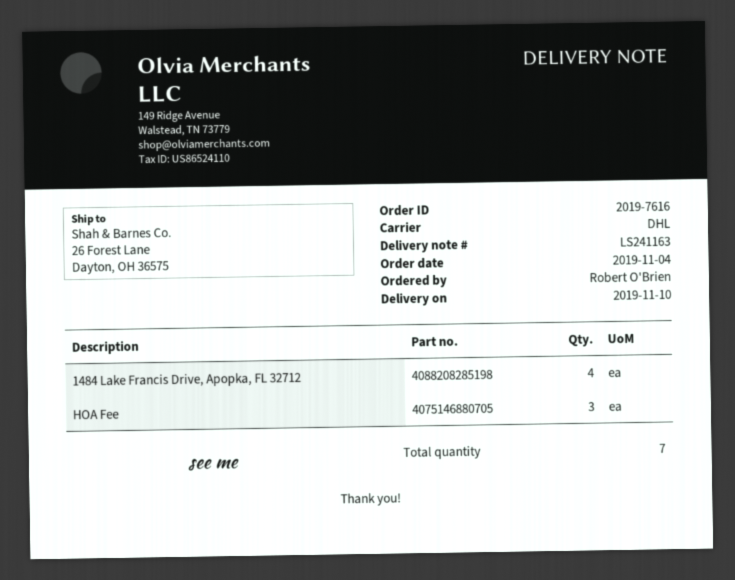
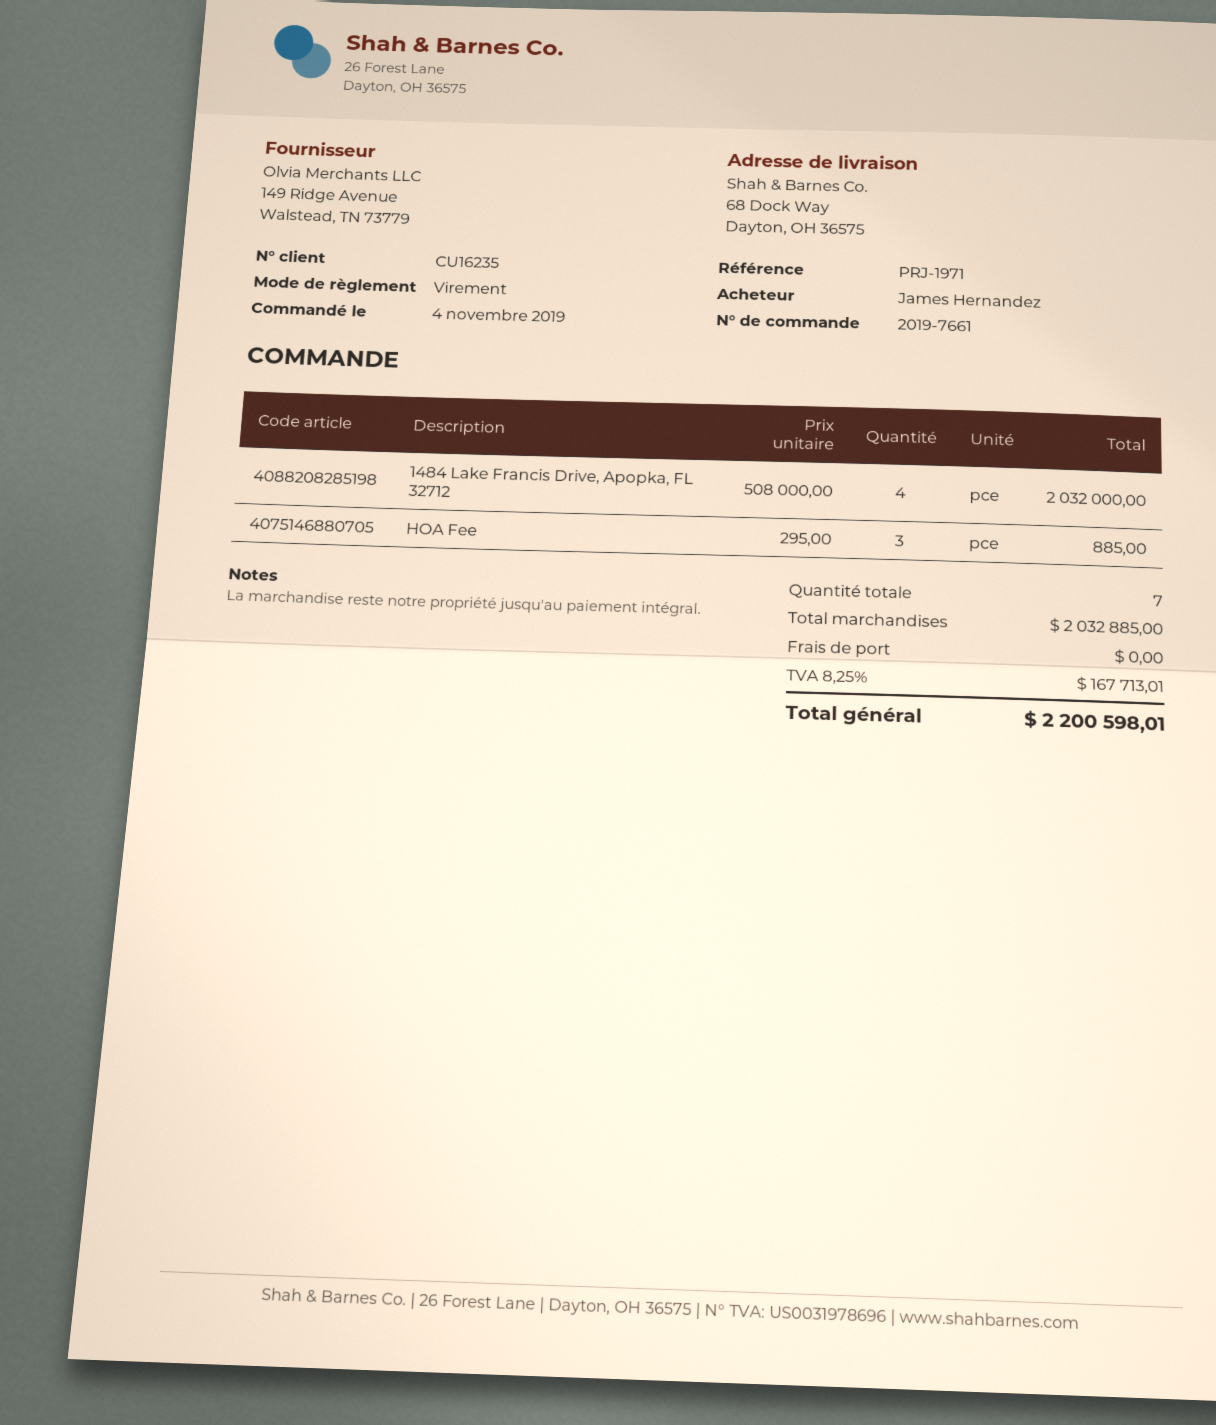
order number: 2019-7616 -> 2019-7661
ordered by: Robert O'Brien -> James Hernandez
ship to: 26 Forest Lane, Dayton, OH 36575 -> 68 Dock Way, Dayton, OH 36575

